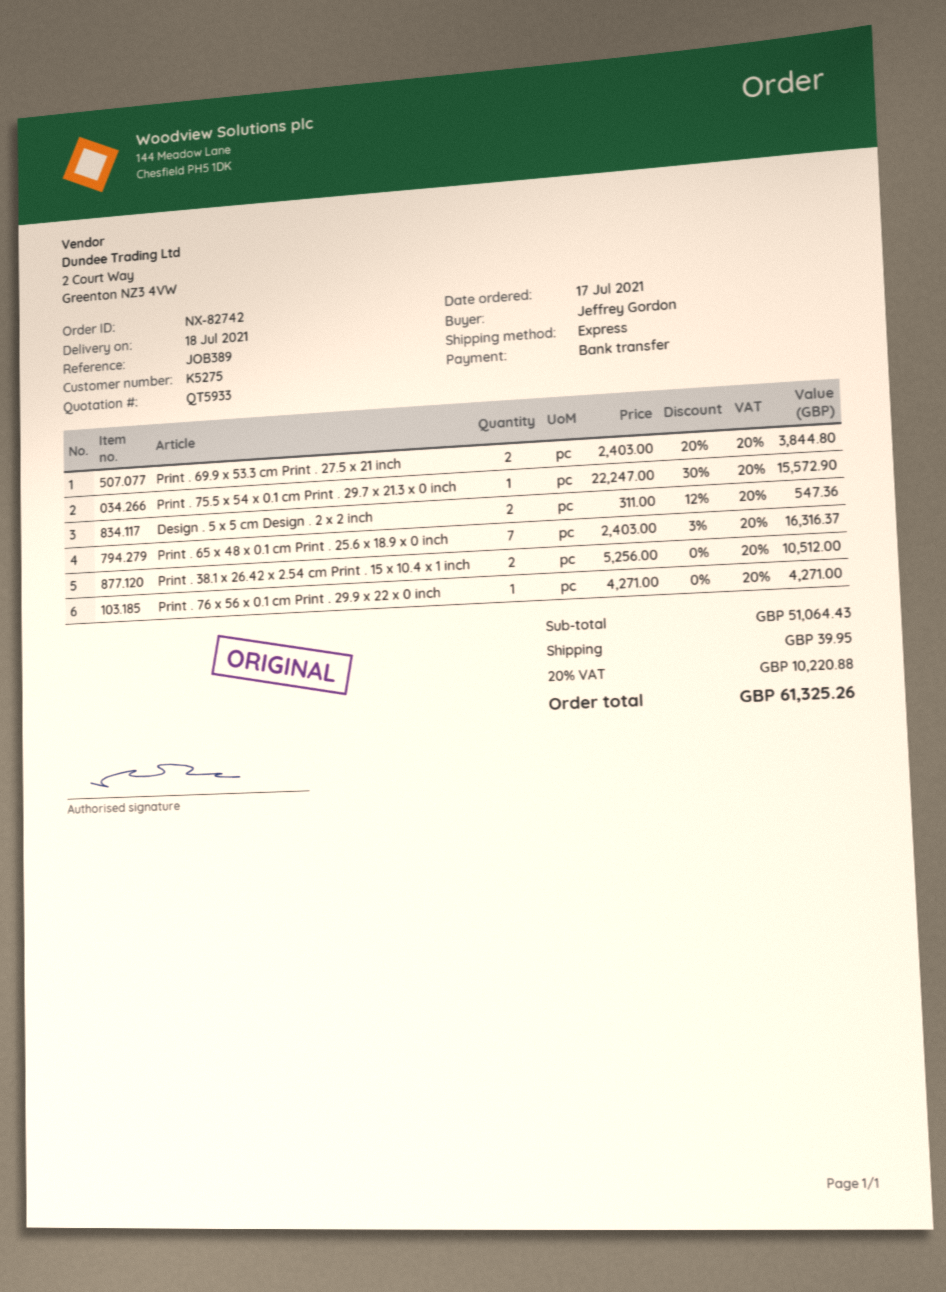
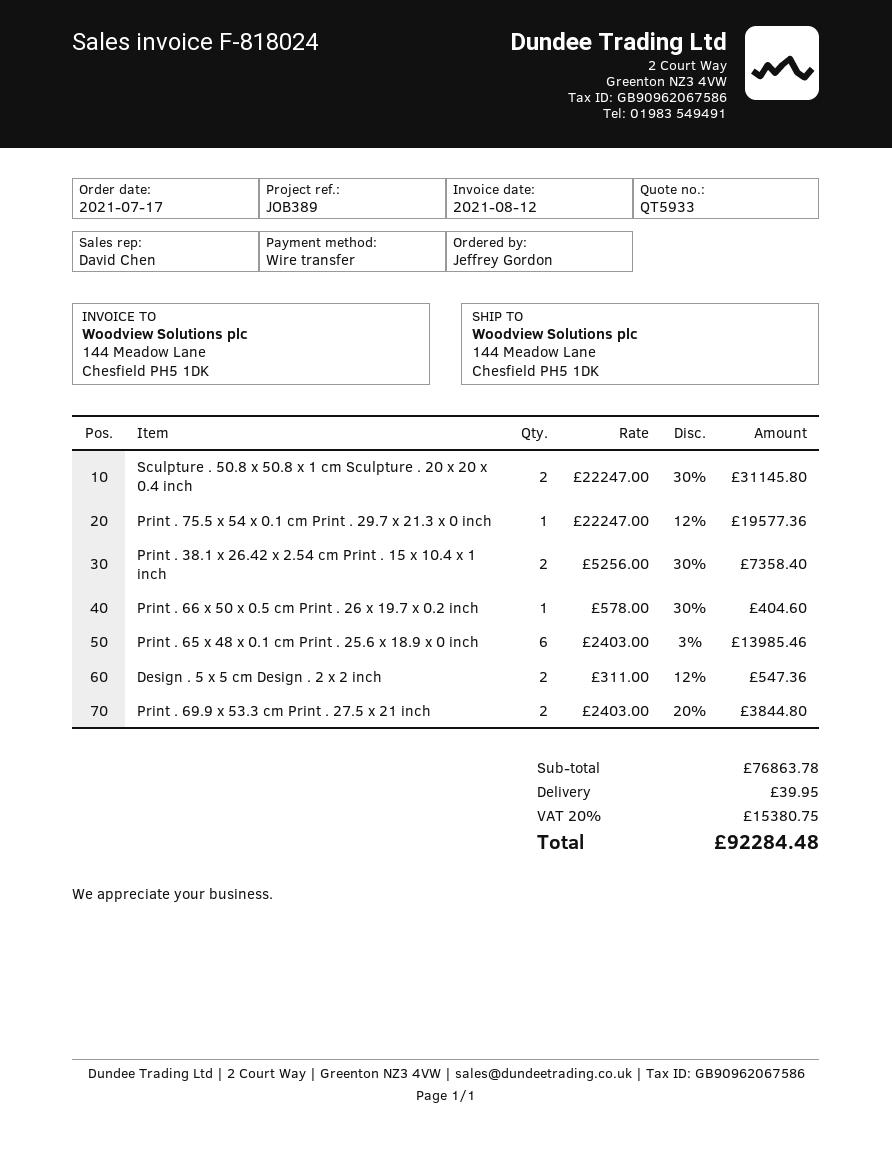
Print . 75.5 x 54 x 0.1 cm Print . 29.7 x 21.3 x 0 inch: 1 x 22247.00 - 30% = 15572.90 -> 1 x 22247.00 - 12% = 19577.36
Print . 65 x 48 x 0.1 cm Print . 25.6 x 18.9 x 0 inch: 7 x 2403.00 - 3% = 16316.37 -> 6 x 2403.00 - 3% = 13985.46
Print . 38.1 x 26.42 x 2.54 cm Print . 15 x 10.4 x 1 inch: 2 x 5256.00 = 10512.00 -> 2 x 5256.00 - 30% = 7358.40
Print . 76 x 56 x 0.1 cm Print . 29.9 x 22 x 0 inch: 1 x 4271.00 = 4271.00 -> none
Sculpture . 50.8 x 50.8 x 1 cm Sculpture . 20 x 20 x 0.4 inch: none -> 2 x 22247.00 - 30% = 31145.80
Print . 66 x 50 x 0.5 cm Print . 26 x 19.7 x 0.2 inch: none -> 1 x 578.00 - 30% = 404.60
subtotal: 51064.43 -> 76863.78
tax: 20% = 10220.88 -> 20% = 15380.75
total: 61325.26 -> 92284.48

